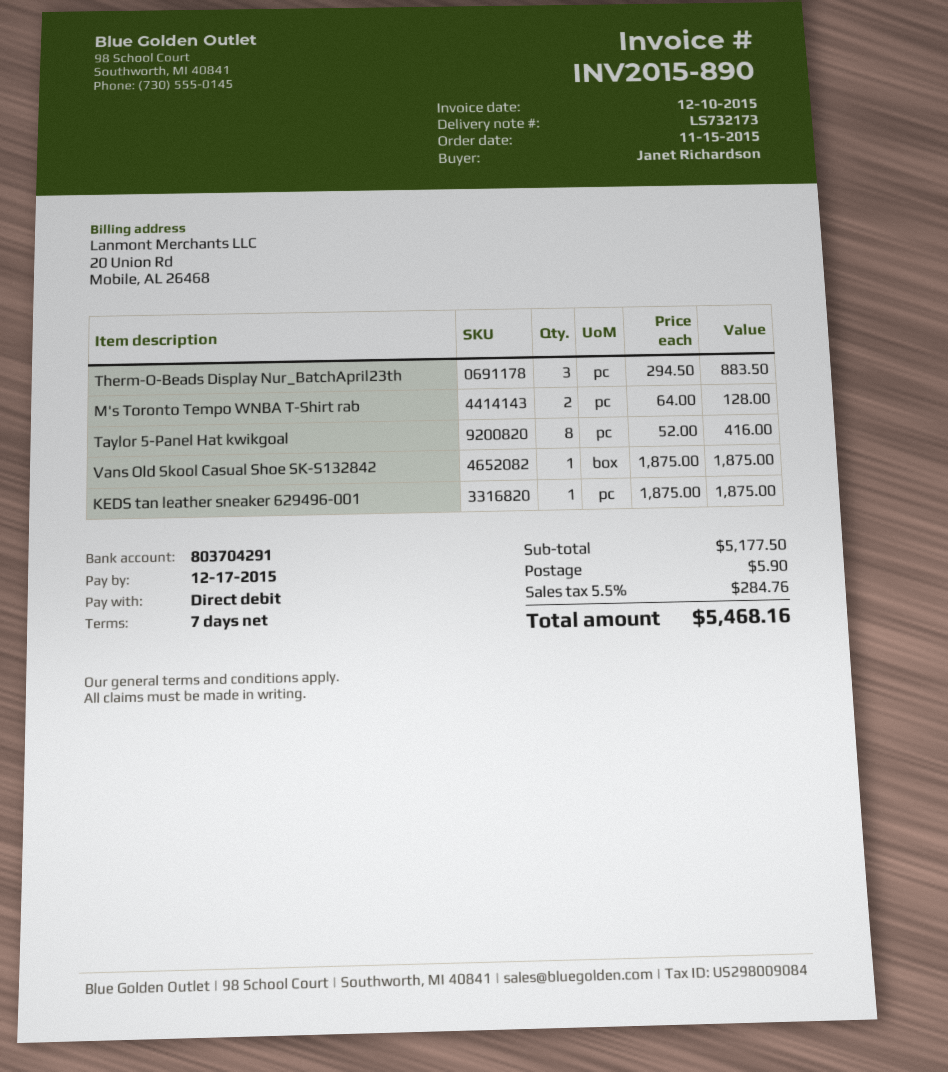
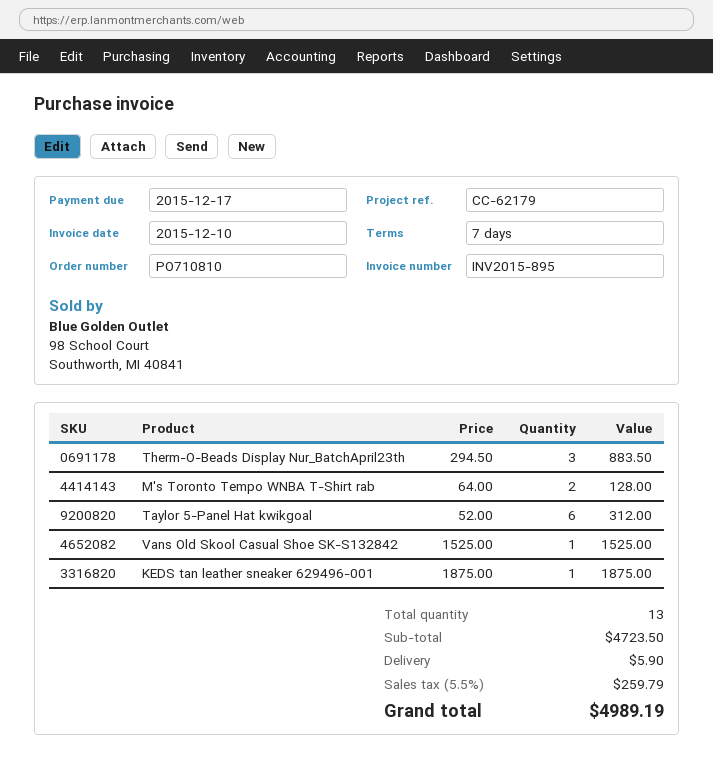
invoice number: INV2015-890 -> INV2015-895
Taylor 5-Panel Hat kwikgoal: 8 x 52.00 = 416.00 -> 6 x 52.00 = 312.00
Vans Old Skool Casual Shoe SK-S132842: 1 x 1875.00 = 1875.00 -> 1 x 1525.00 = 1525.00
subtotal: 5177.50 -> 4723.50
tax: 5.5% = 284.76 -> 5.5% = 259.79
total: 5468.16 -> 4989.19

